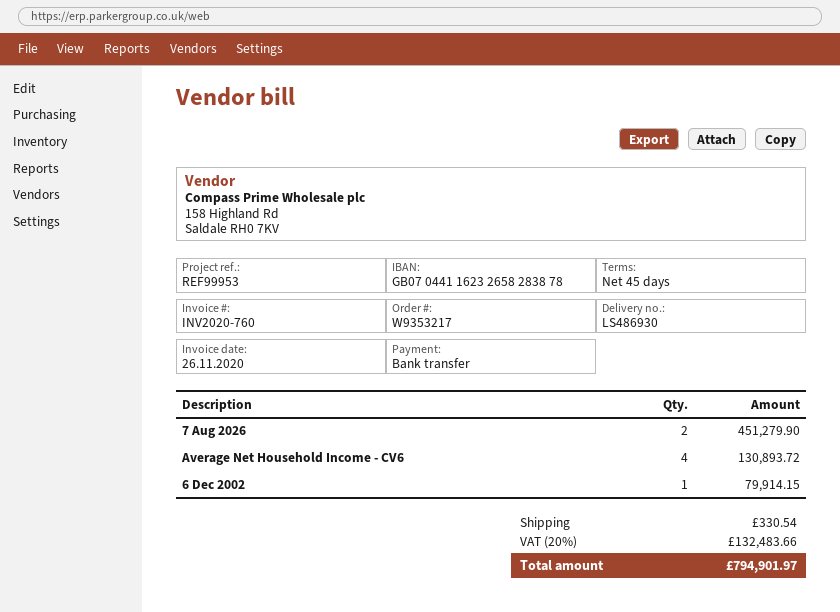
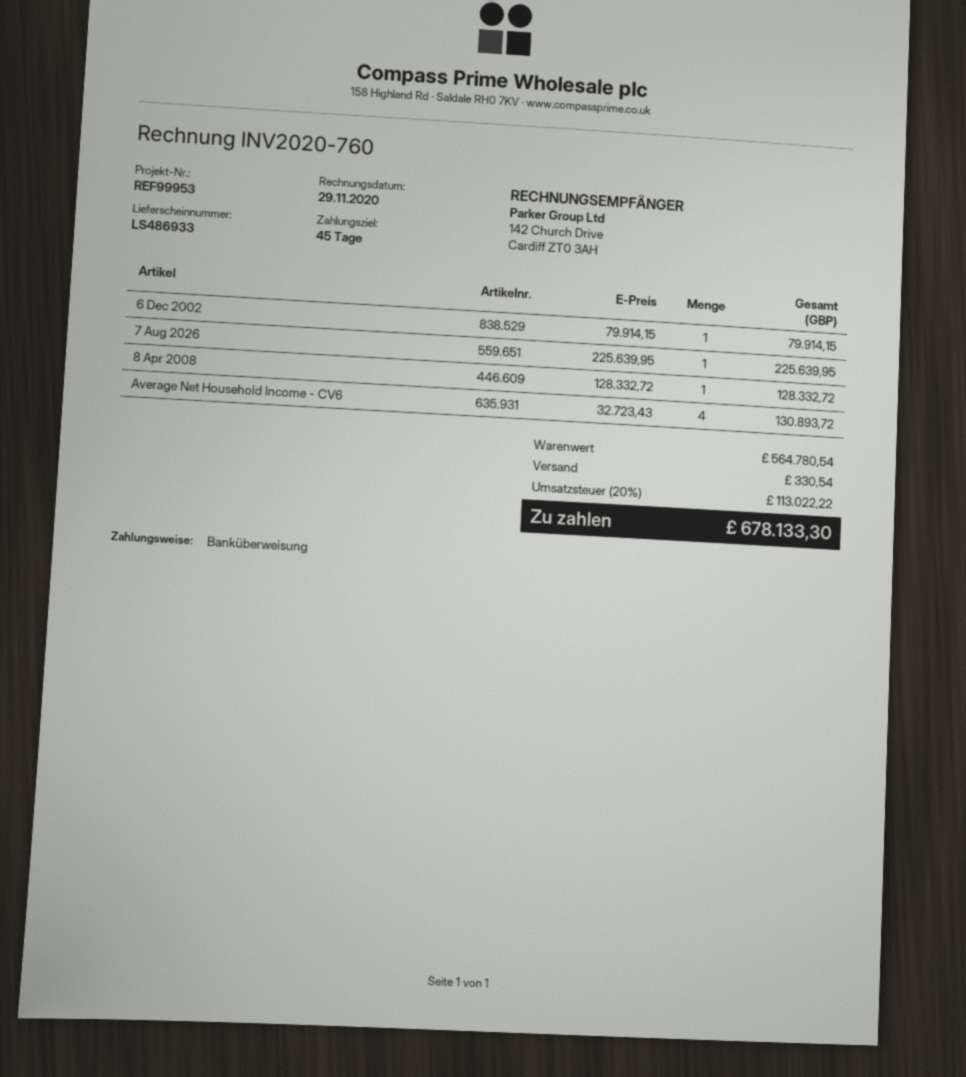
delivery note number: LS486930 -> LS486933
invoice date: 2020-11-26 -> 2020-11-29
7 Aug 2026: 2 for 451279.90 -> 1 for 225639.95
8 Apr 2008: none -> 1 for 128332.72
tax: 20% = 132483.66 -> 20% = 113022.22
total: 794901.97 -> 678133.30

